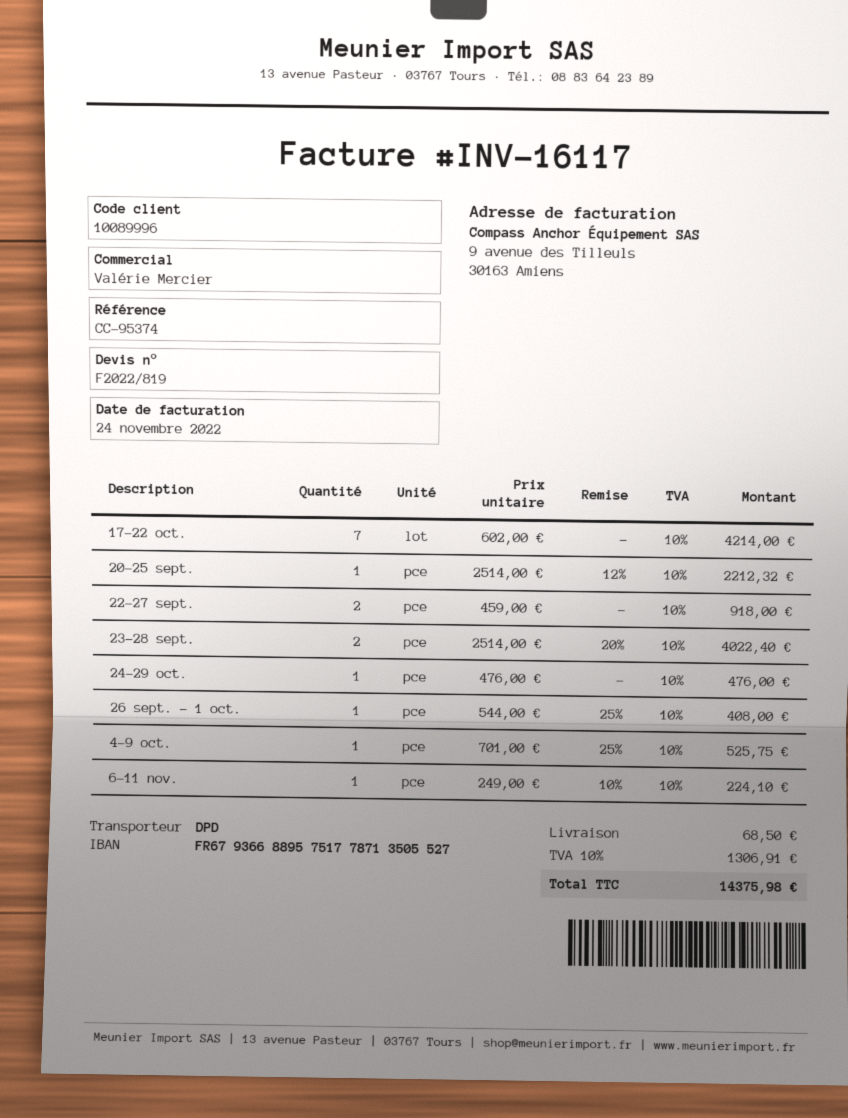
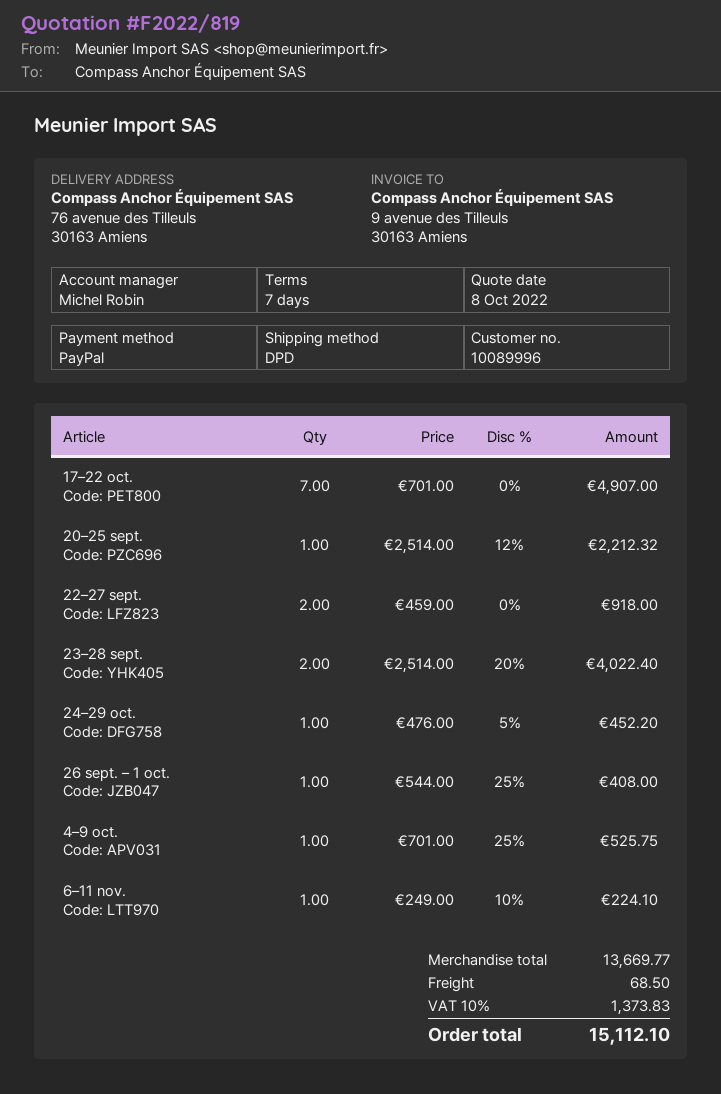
sales rep: Valérie Mercier -> Michel Robin
17–22 oct.: 7 x 602.00 = 4214.00 -> 7 x 701.00 = 4907.00
24–29 oct.: 1 x 476.00 = 476.00 -> 1 x 476.00 - 5% = 452.20
tax: 10% = 1306.91 -> 10% = 1373.83
total: 14375.98 -> 15112.10

